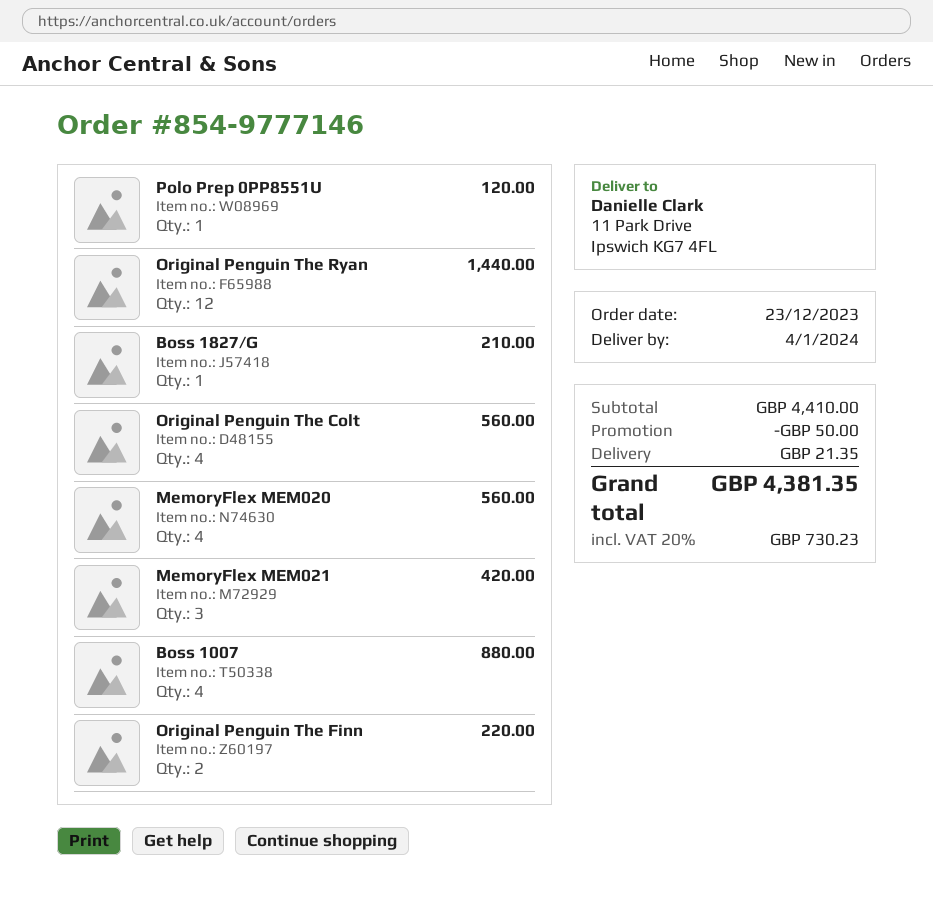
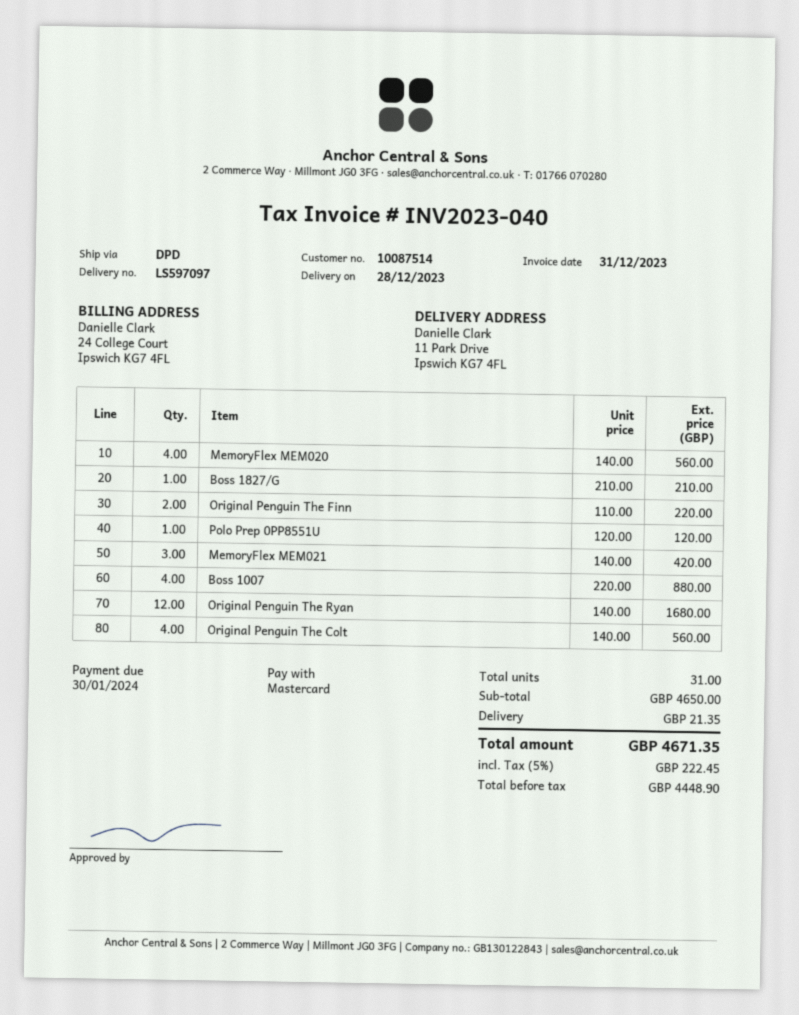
delivery date: 2024-01-04 -> 2023-12-28
Original Penguin The Ryan: 12 for 1440.00 -> 12 for 1680.00
subtotal: 4410.00 -> 4650.00
discount: 50.00 -> none
tax: 20% = 730.23 -> 5% = 222.45
total: 4381.35 -> 4671.35

